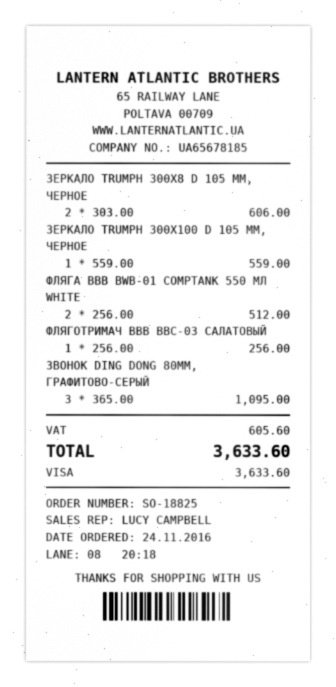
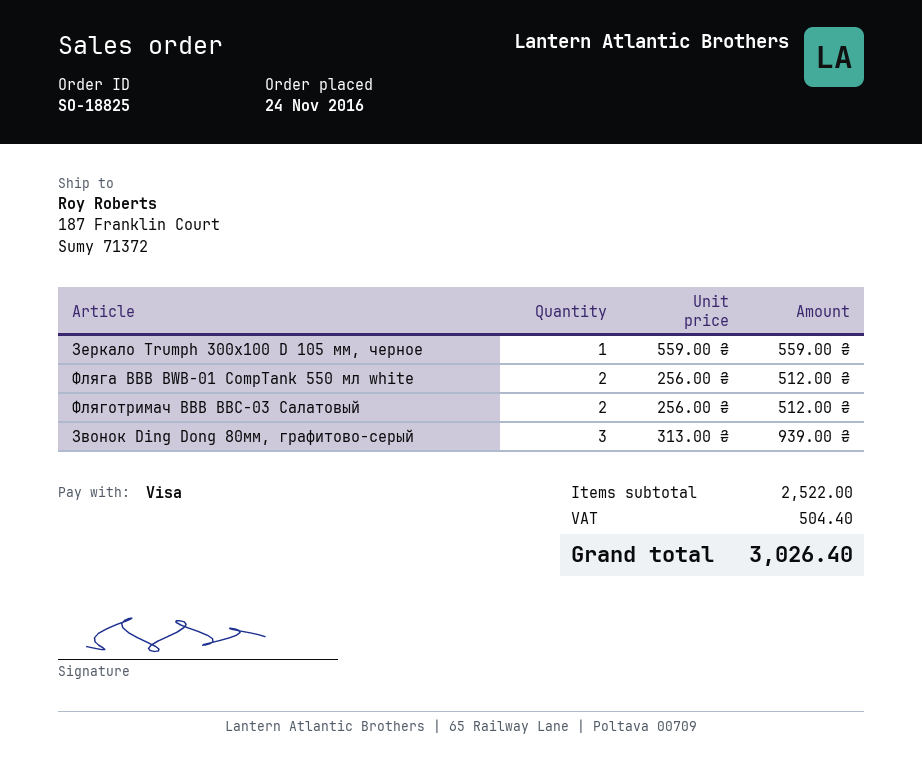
ЗЕРКАЛО TRUMPH 300Х8 D 105 ММ, ЧЕРНОЕ: 2 x 303.00 = 606.00 -> none
ФЛЯГОТРИМАЧ BBB BBC-03 САЛАТОВЫЙ: 1 x 256.00 = 256.00 -> 2 x 256.00 = 512.00
ЗВОНОК DING DONG 80ММ, ГРАФИТОВО-СЕРЫЙ: 3 x 365.00 = 1095.00 -> 3 x 313.00 = 939.00
tax: 605.60 -> 504.40
total: 3633.60 -> 3026.40

